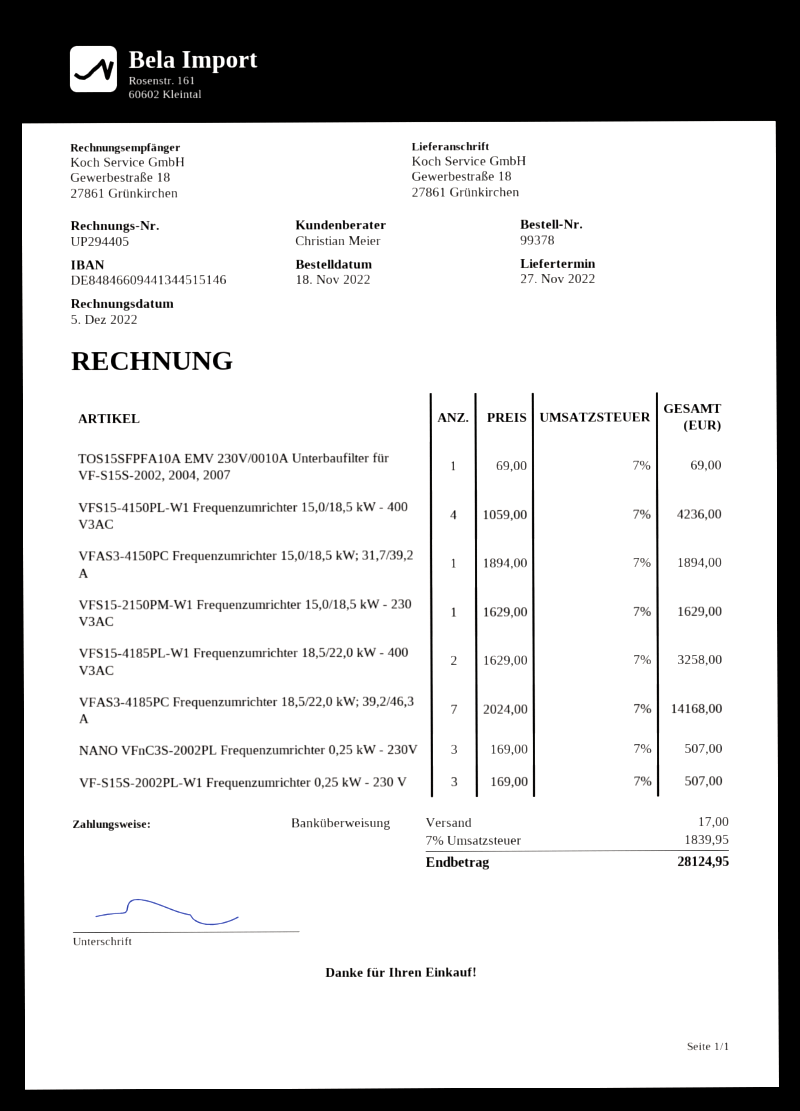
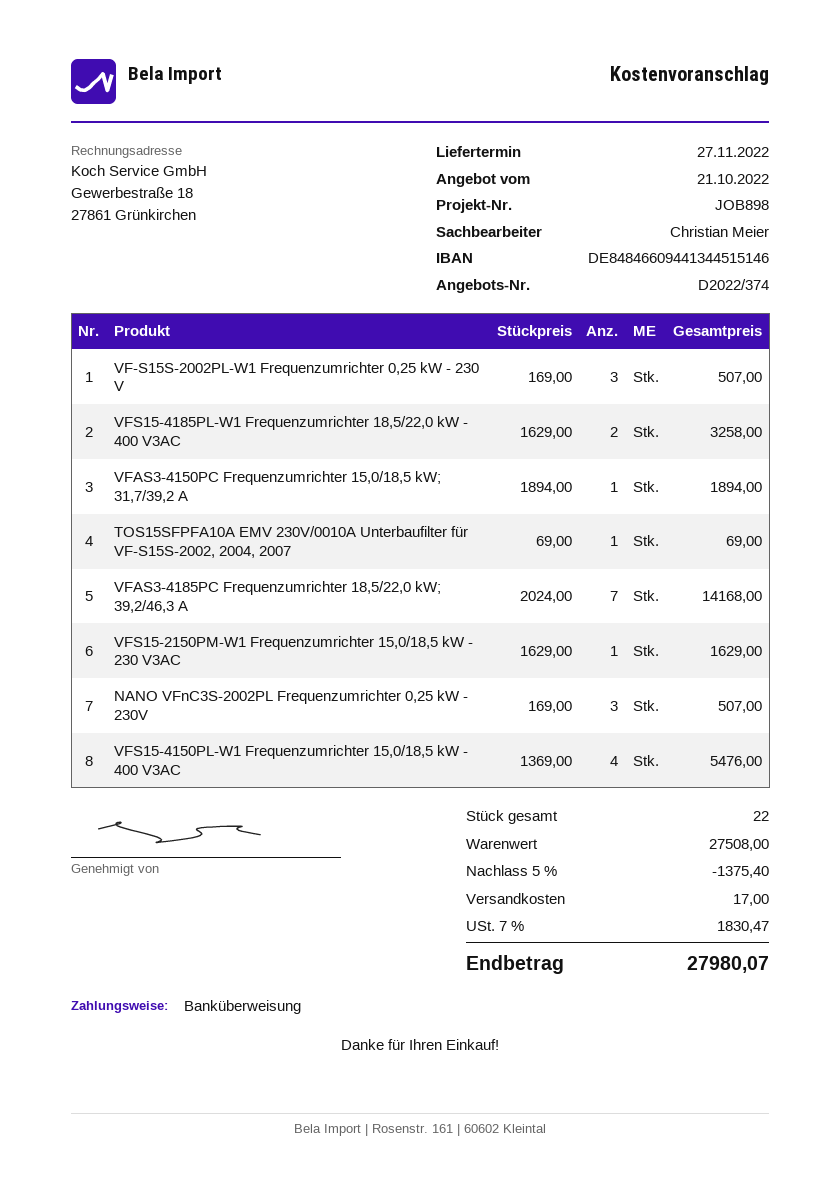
VFS15-4150PL-W1 Frequenzumrichter 15,0/18,5 kW - 400 V3AC: 4 x 1059.00 = 4236.00 -> 4 x 1369.00 = 5476.00
discount: none -> 5% = 1375.40
tax: 7% = 1839.95 -> 7% = 1830.47
total: 28124.95 -> 27980.07

